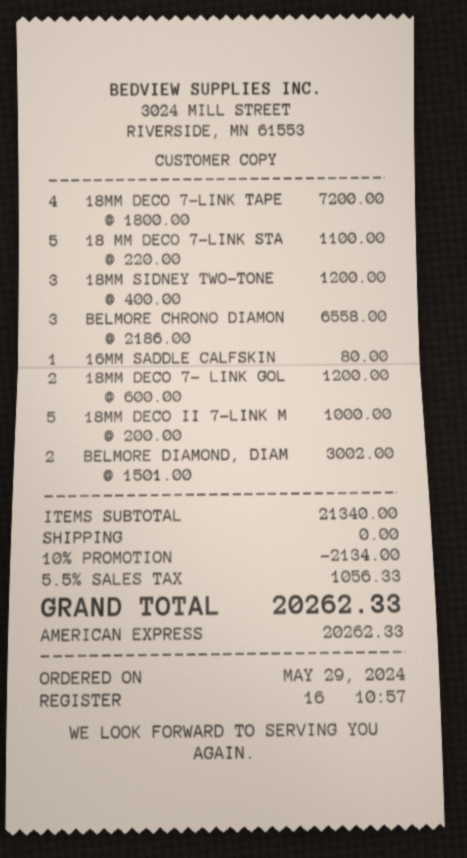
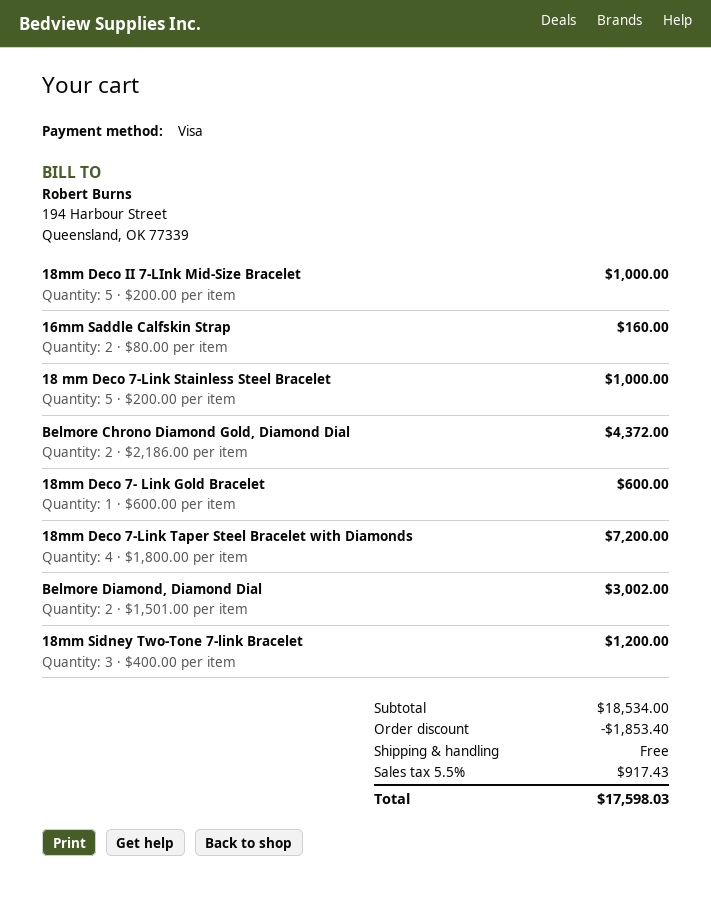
payment method: American Express -> Visa
18 MM DECO 7-LINK STA: 5 x 220.00 = 1100.00 -> 5 x 200.00 = 1000.00
BELMORE CHRONO DIAMON: 3 x 2186.00 = 6558.00 -> 2 x 2186.00 = 4372.00
16MM SADDLE CALFSKIN: 1 x 80.00 = 80.00 -> 2 x 80.00 = 160.00
18MM DECO 7- LINK GOL: 2 x 600.00 = 1200.00 -> 1 x 600.00 = 600.00
subtotal: 21340.00 -> 18534.00
discount: 2134.00 -> 1853.40
tax: 5.5% = 1056.33 -> 5.5% = 917.43
total: 20262.33 -> 17598.03

